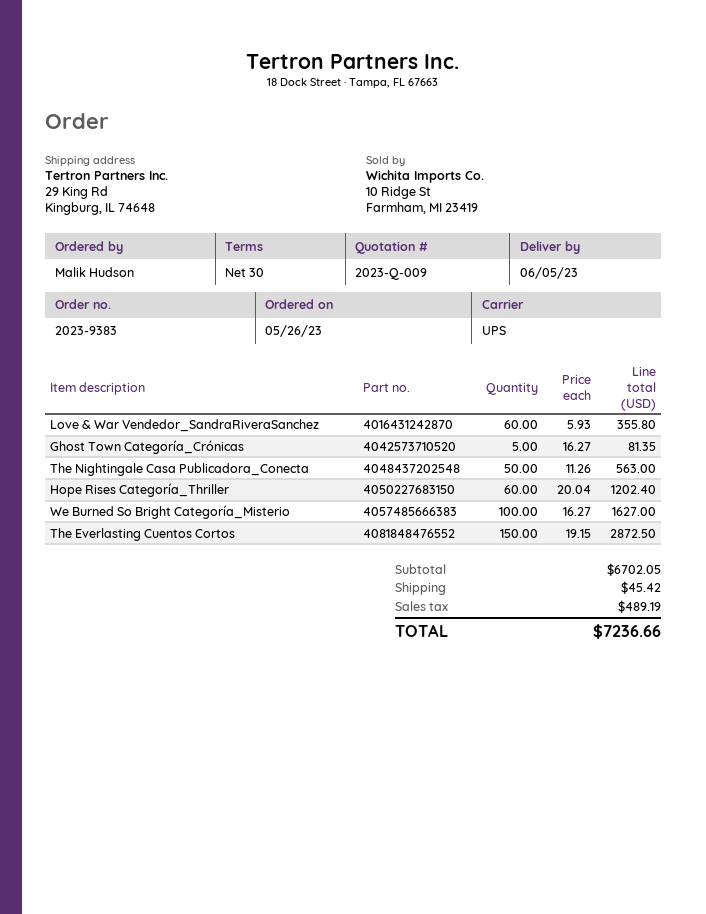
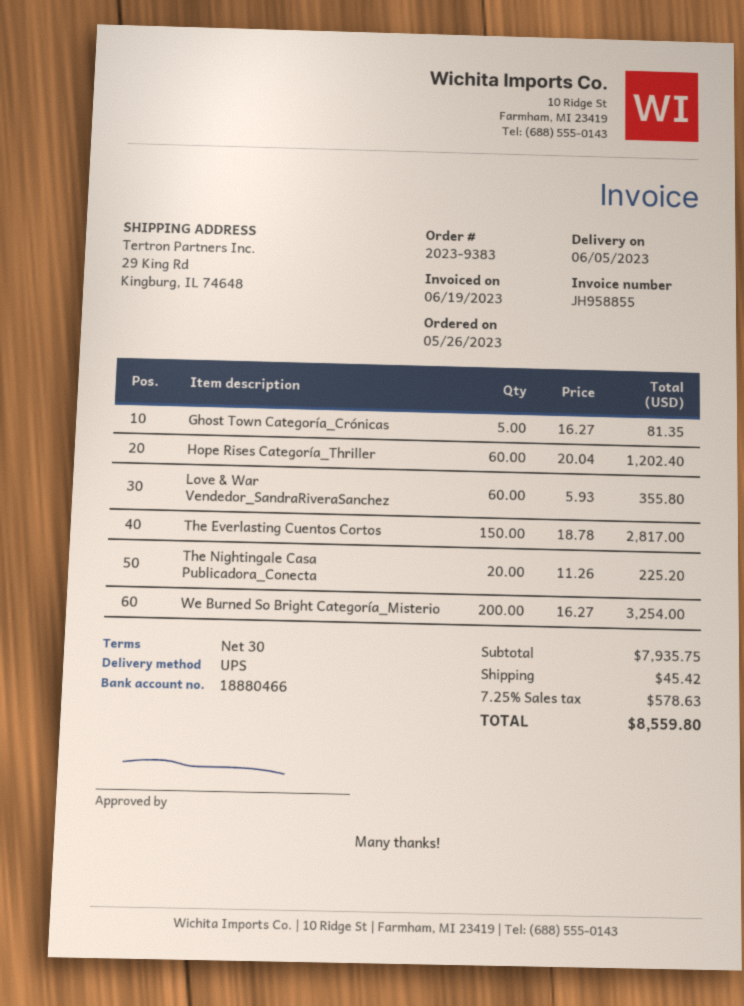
The Nightingale Casa Publicadora_Conecta: 50 x 11.26 = 563.00 -> 20 x 11.26 = 225.20
We Burned So Bright Categoría_Misterio: 100 x 16.27 = 1627.00 -> 200 x 16.27 = 3254.00
The Everlasting Cuentos Cortos: 150 x 19.15 = 2872.50 -> 150 x 18.78 = 2817.00
subtotal: 6702.05 -> 7935.75
tax: 489.19 -> 578.63
total: 7236.66 -> 8559.80

